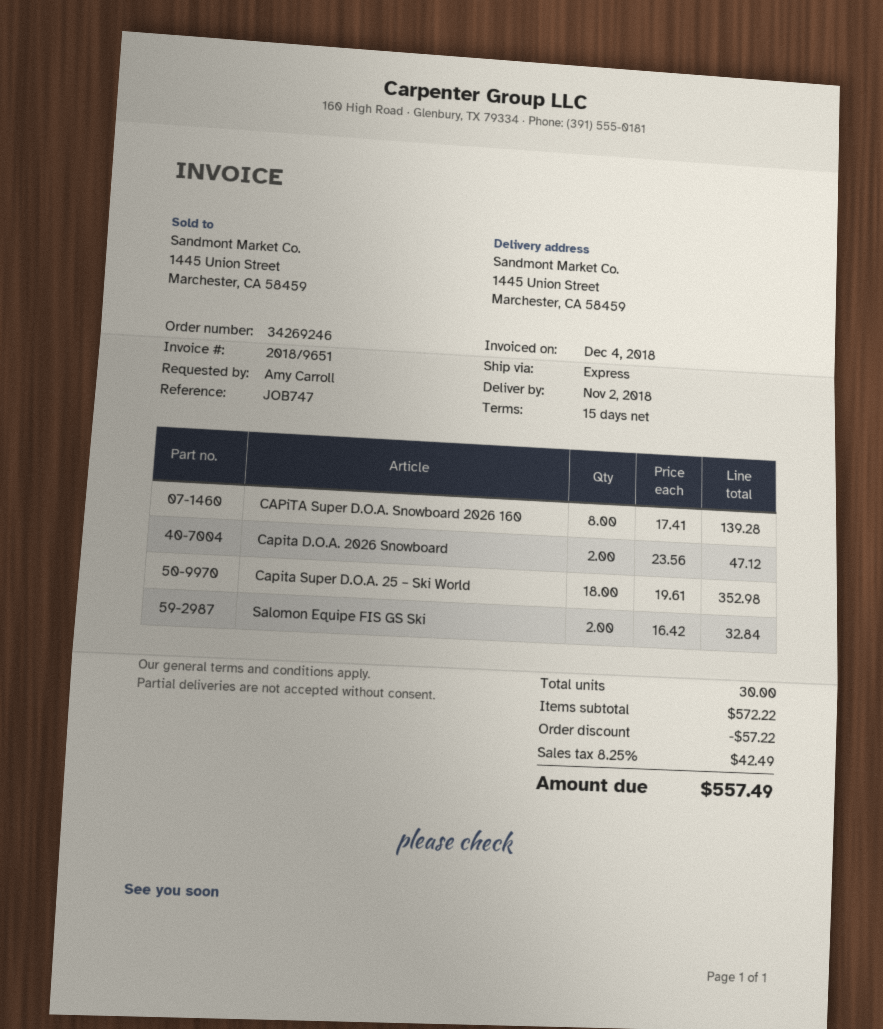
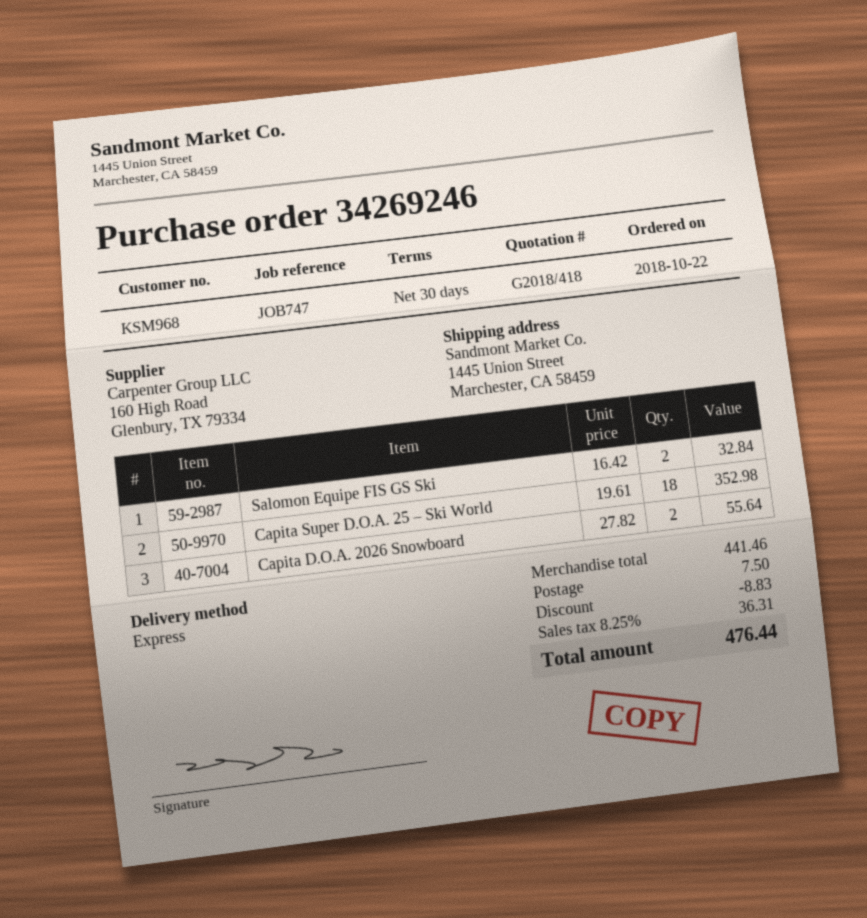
payment terms: 15 days -> 30 days
CAPiTA Super D.O.A. Snowboard 2026 160: 8 x 17.41 = 139.28 -> none
Capita D.O.A. 2026 Snowboard: 2 x 23.56 = 47.12 -> 2 x 27.82 = 55.64
subtotal: 572.22 -> 441.46
discount: 57.22 -> 8.83
shipping: none -> 7.50
tax: 8.25% = 42.49 -> 8.25% = 36.31
total: 557.49 -> 476.44

